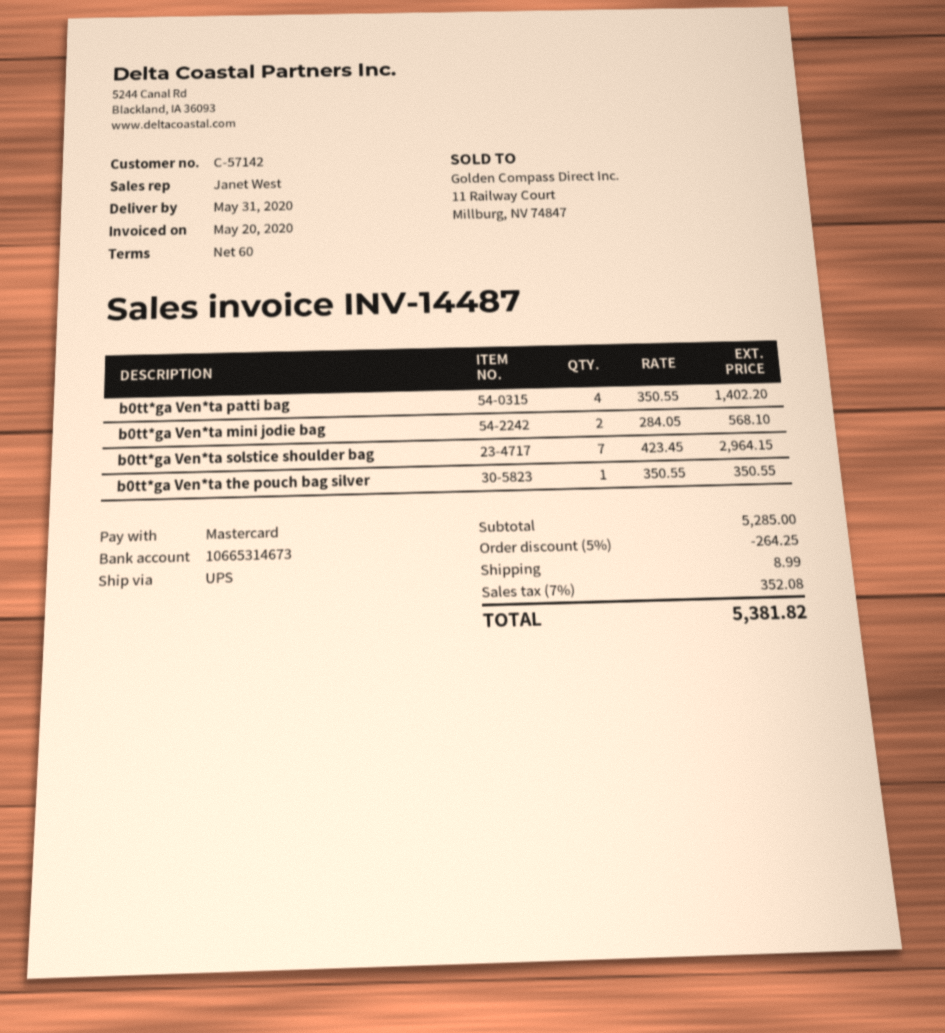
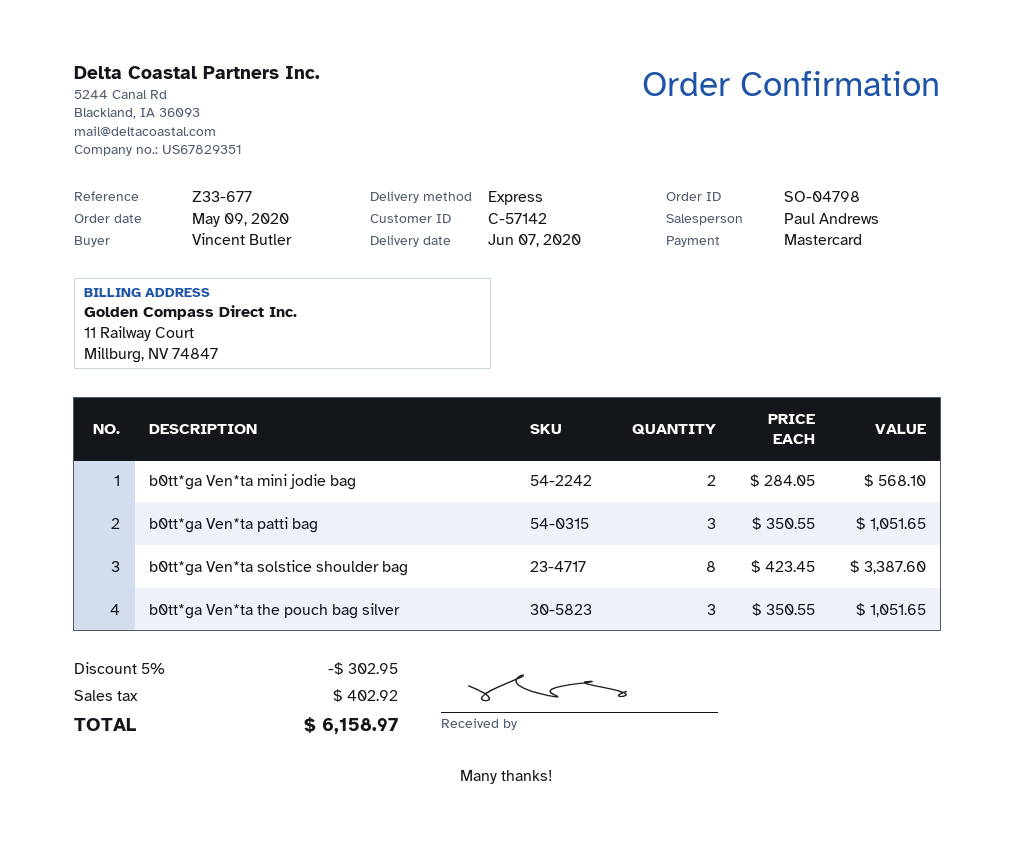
delivery date: 2020-05-31 -> 2020-06-07
sales rep: Janet West -> Paul Andrews
shipping method: UPS -> express
b0tt*ga Ven*ta patti bag: 4 x 350.55 = 1402.20 -> 3 x 350.55 = 1051.65
b0tt*ga Ven*ta solstice shoulder bag: 7 x 423.45 = 2964.15 -> 8 x 423.45 = 3387.60
b0tt*ga Ven*ta the pouch bag silver: 1 x 350.55 = 350.55 -> 3 x 350.55 = 1051.65
discount: 5% = 264.25 -> 5% = 302.95
shipping: 8.99 -> none
tax: 352.08 -> 402.92
total: 5381.82 -> 6158.97

